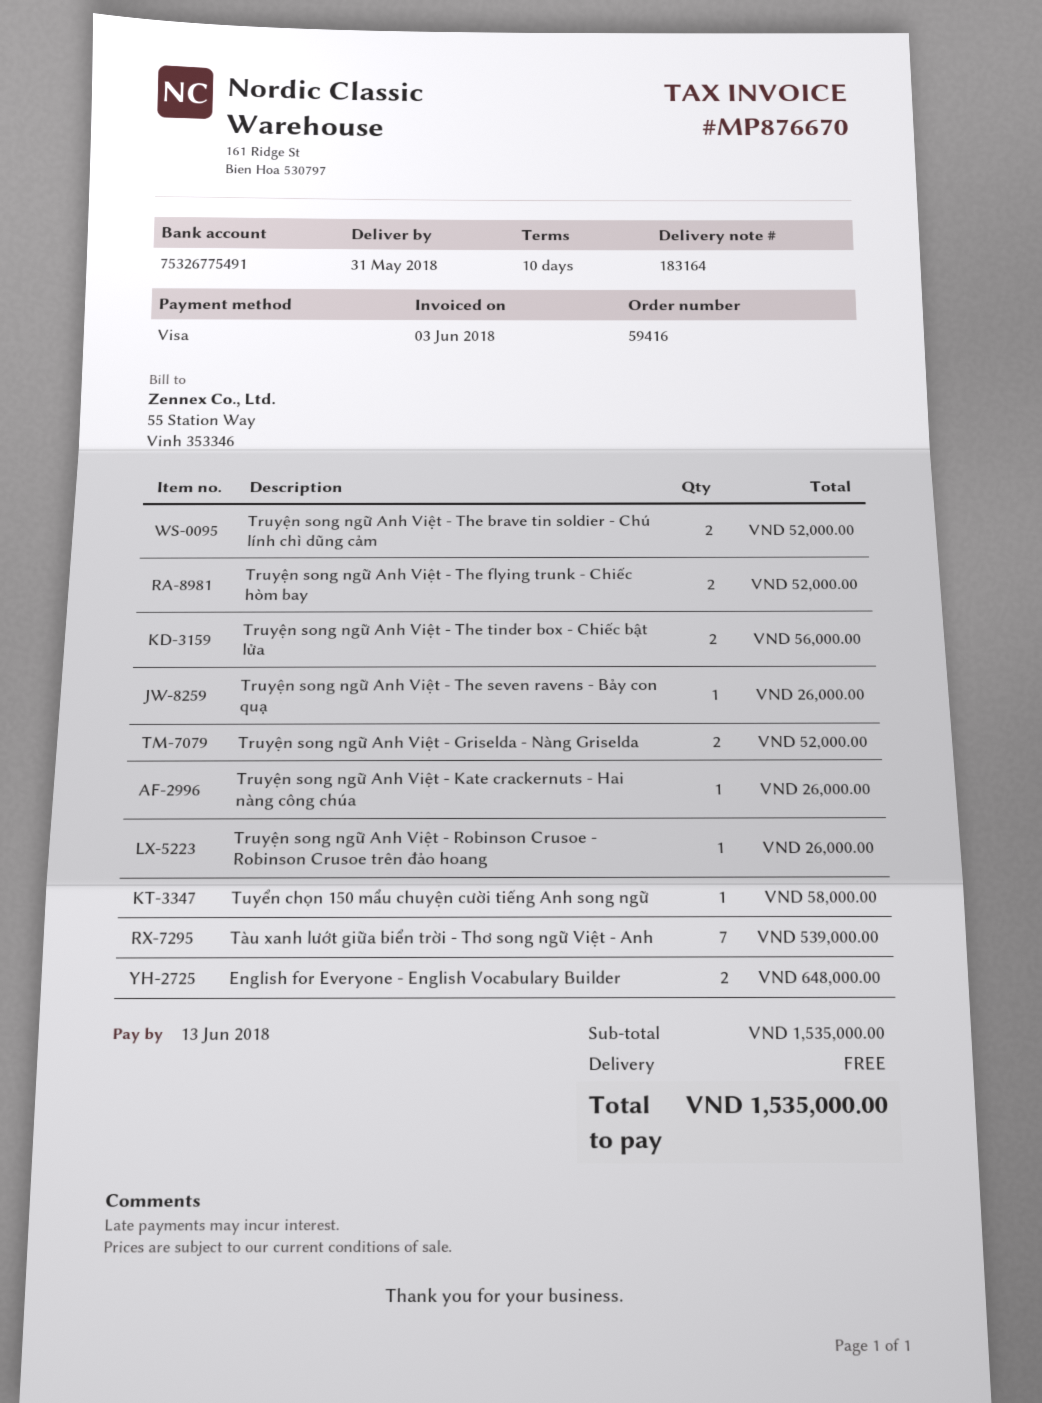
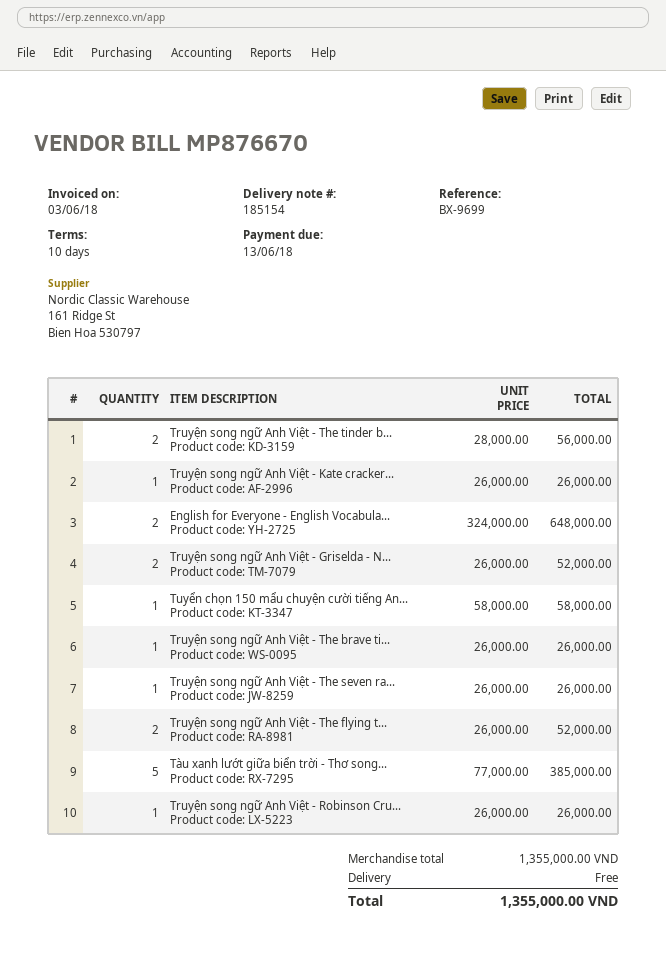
delivery note number: 183164 -> 185154
Truyện song ngữ Anh Việt - The brave tin soldier - Chú lính chì dũng cảm: 2 for 52000.00 -> 1 for 26000.00
Tàu xanh lướt giữa biển trời - Thơ song ngữ Việt - Anh: 7 for 539000.00 -> 5 for 385000.00
subtotal: 1535000.00 -> 1355000.00
total: 1535000.00 -> 1355000.00

